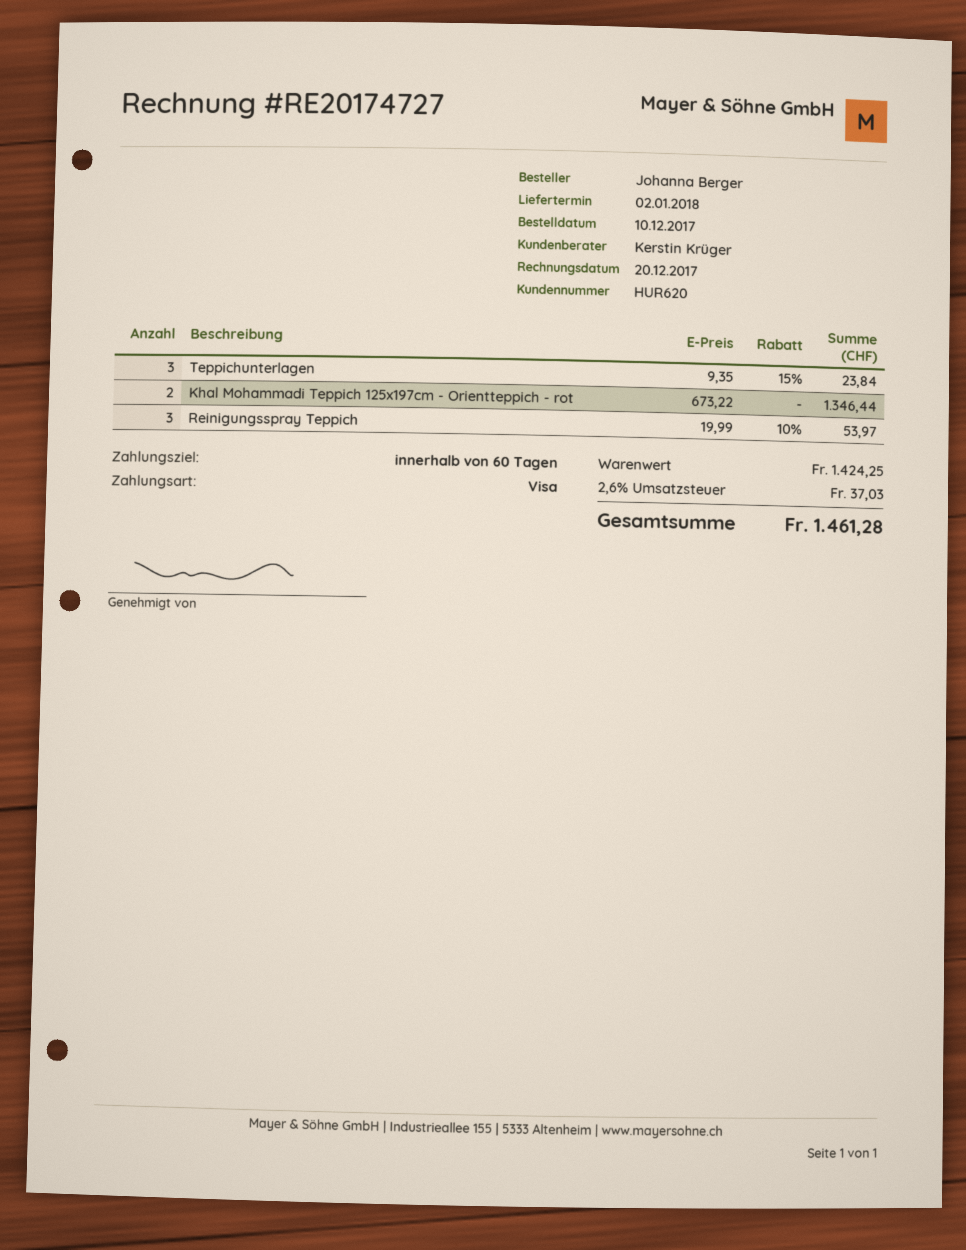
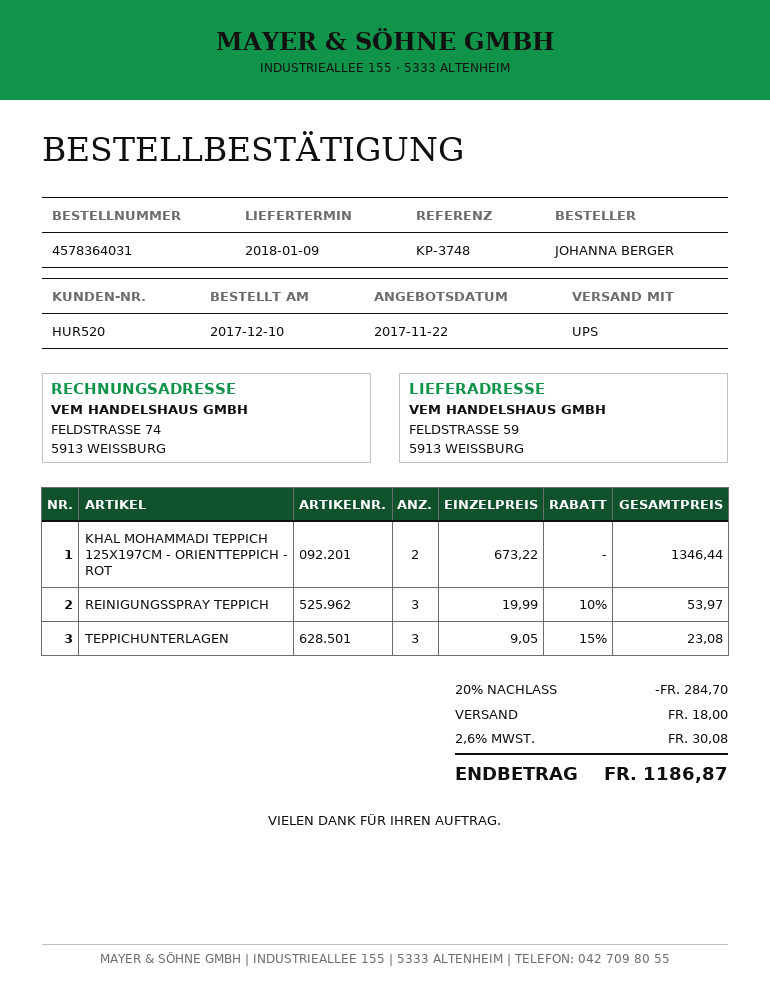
delivery date: 2018-01-02 -> 2018-01-09
customer number: HUR620 -> HUR520
Teppichunterlagen: 3 x 9.35 - 15% = 23.84 -> 3 x 9.05 - 15% = 23.08
discount: none -> 20% = 284.70
shipping: none -> 18.00
tax: 2.6% = 37.03 -> 2.6% = 30.08
total: 1461.28 -> 1186.87

